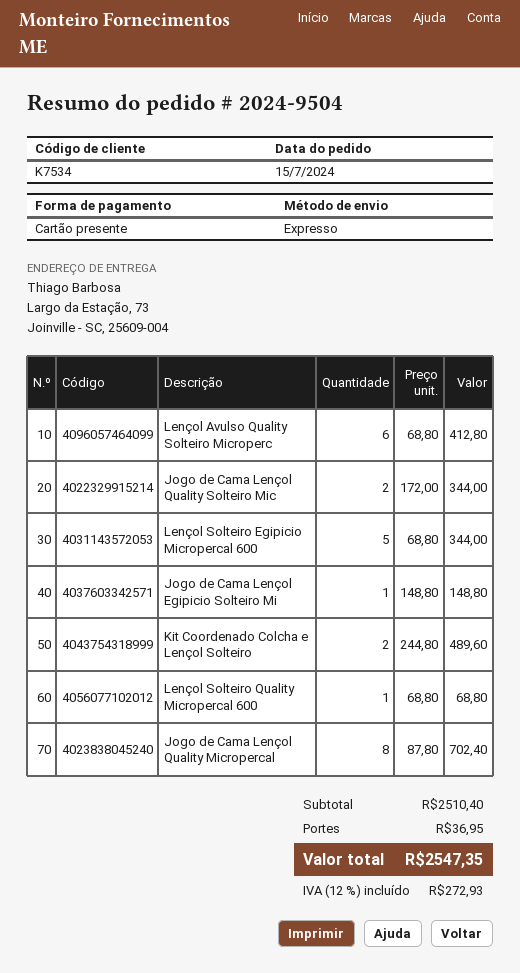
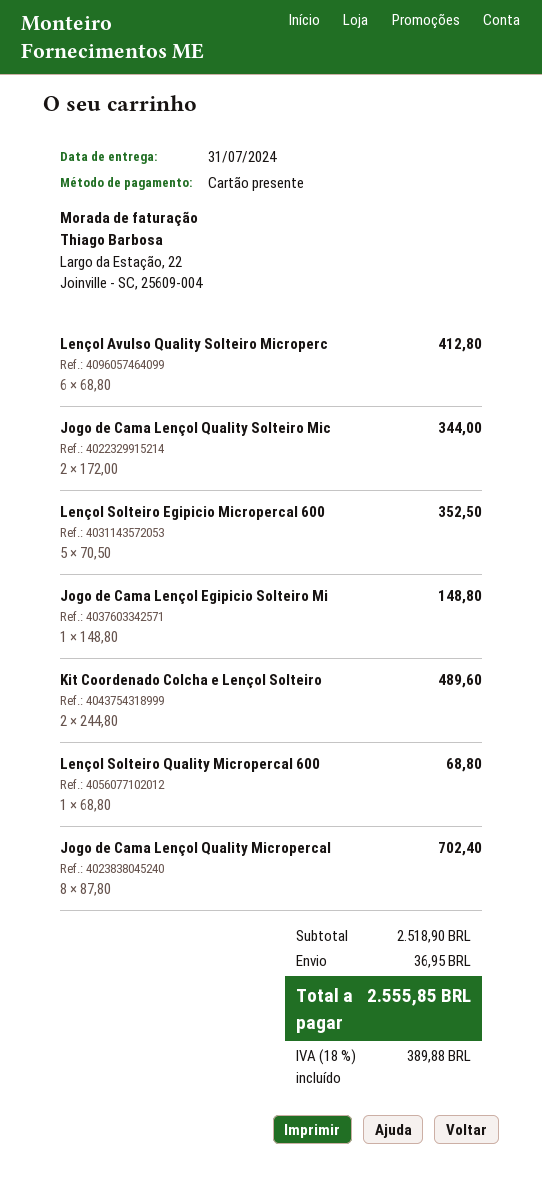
Lençol Solteiro Egipicio Micropercal 600: 5 x 68.80 = 344.00 -> 5 x 70.50 = 352.50
subtotal: 2510.40 -> 2518.90
tax: 12% = 272.93 -> 18% = 389.88
total: 2547.35 -> 2555.85

